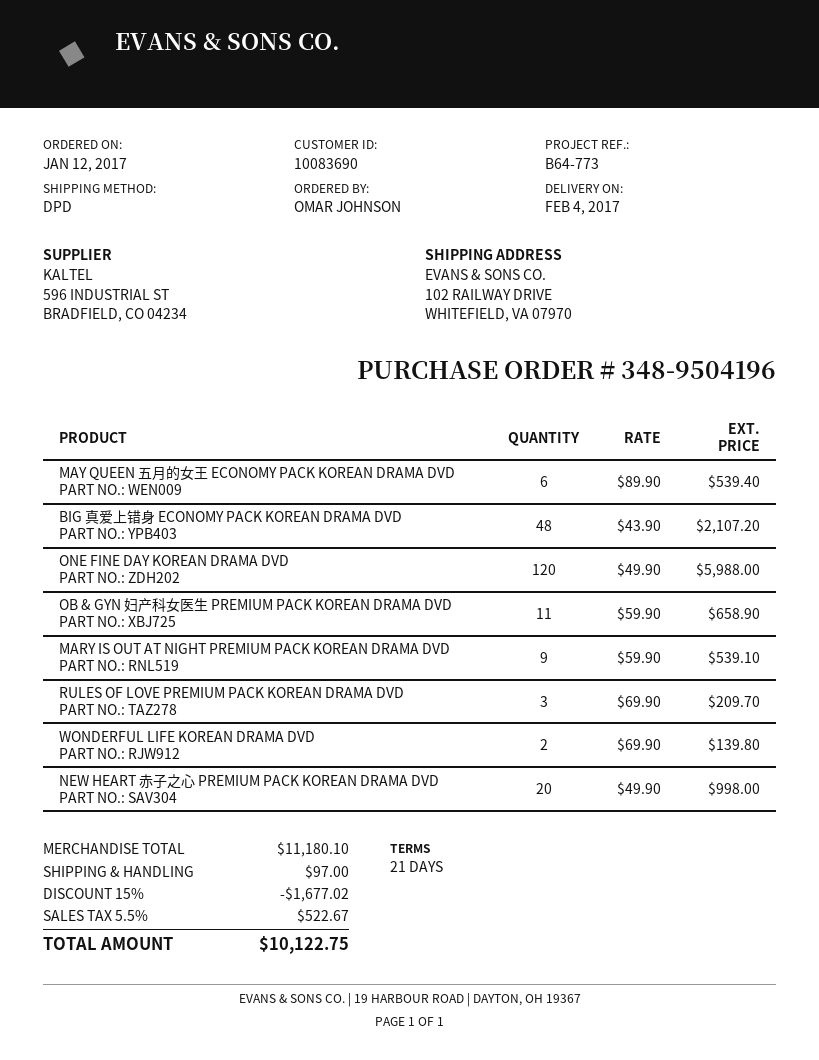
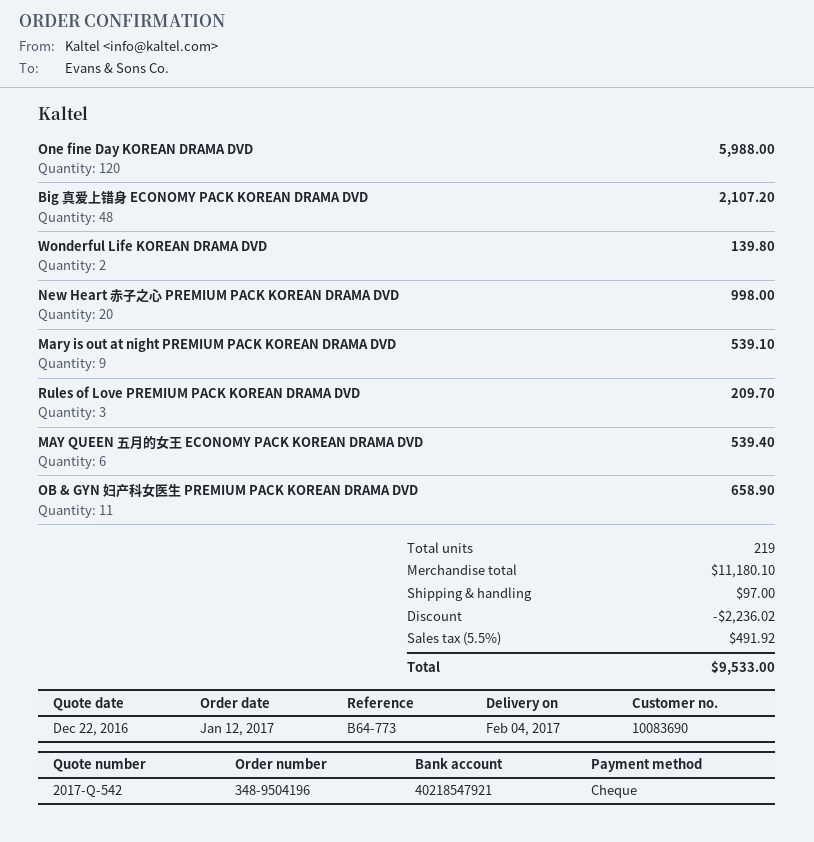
discount: 1677.02 -> 2236.02
tax: 5.5% = 522.67 -> 5.5% = 491.92
total: 10122.75 -> 9533.00

